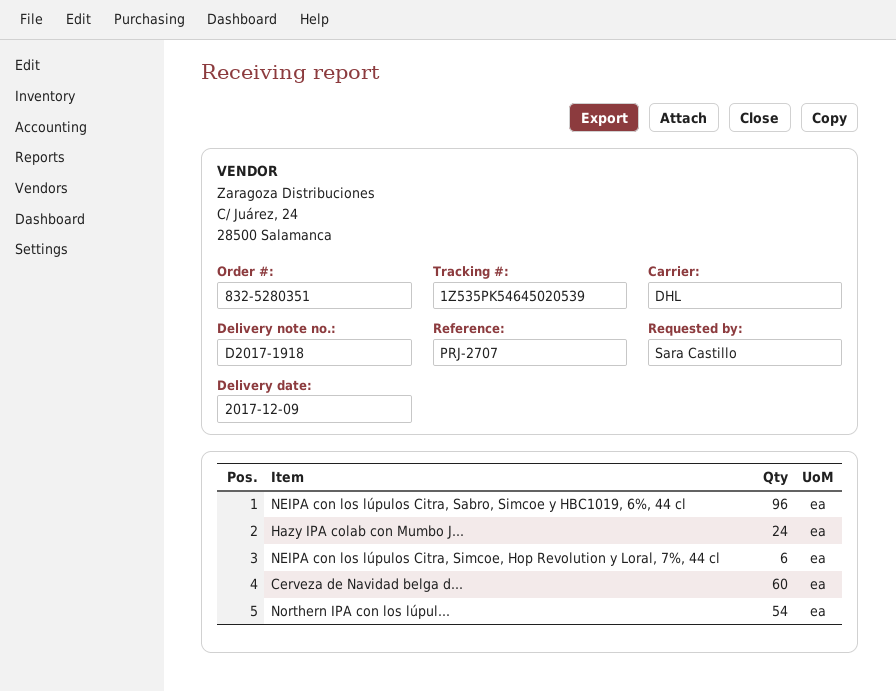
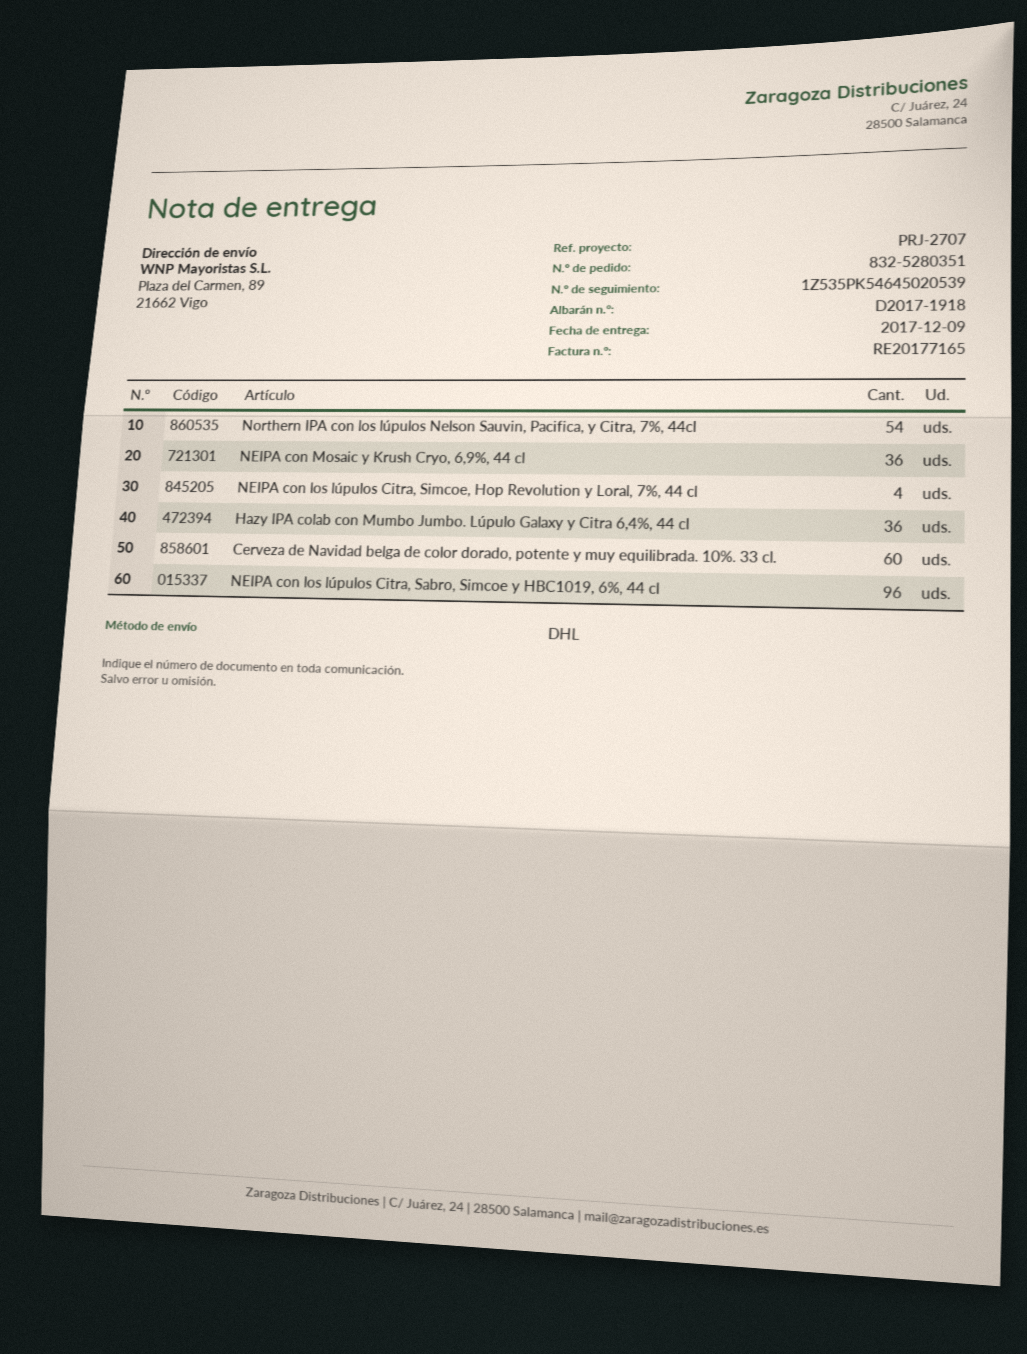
Hazy IPA colab con Mumbo J...: 24 -> 36
NEIPA con los lúpulos Citra, Simcoe, Hop Revolution y Loral, 7%, 44 cl: 6 -> 4
NEIPA con Mosaic y Krush Cryo, 6,9%, 44 cl: none -> 36

